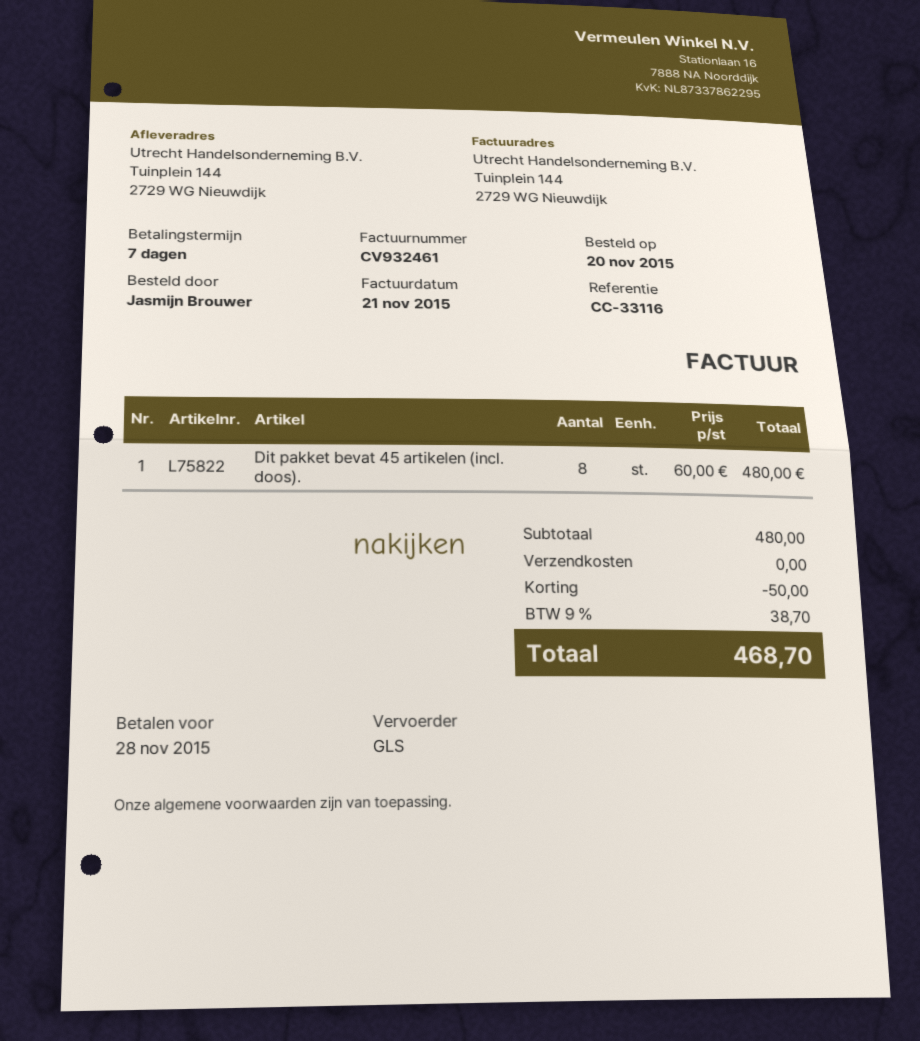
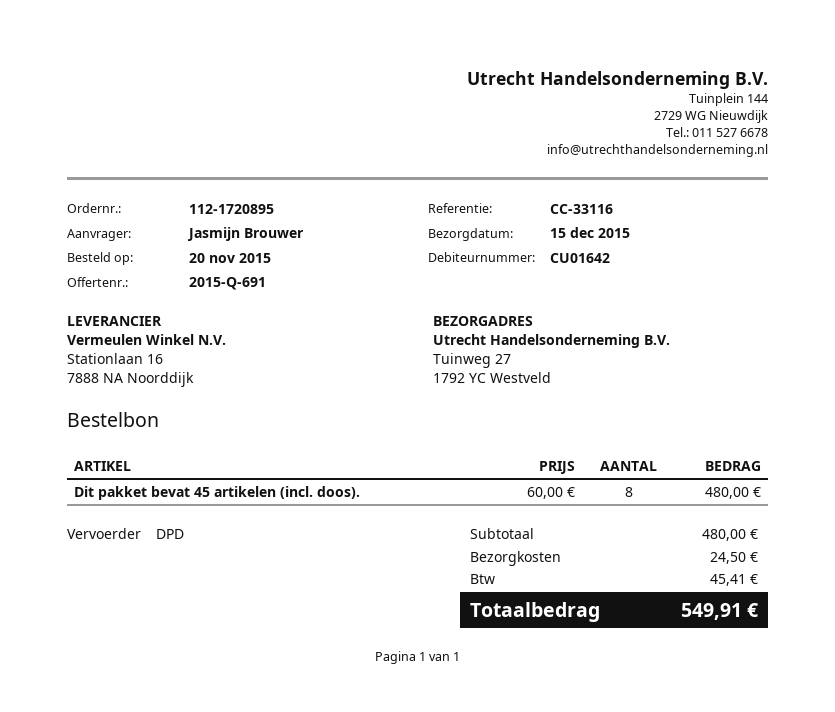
shipping method: GLS -> DPD
ship to: Tuinplein 144, 2729 WG Nieuwdijk -> Tuinweg 27, 1792 YC Westveld
discount: 50.00 -> none
shipping: 0.00 -> 24.50
tax: 38.70 -> 45.41
total: 468.70 -> 549.91

